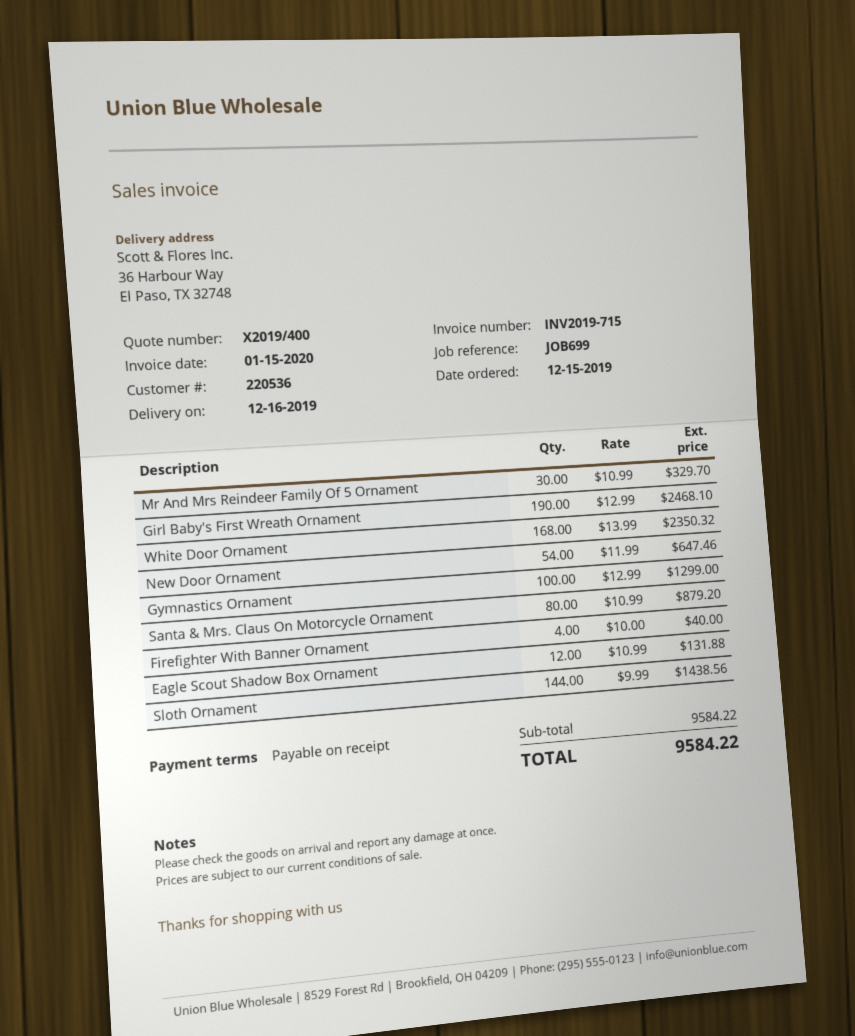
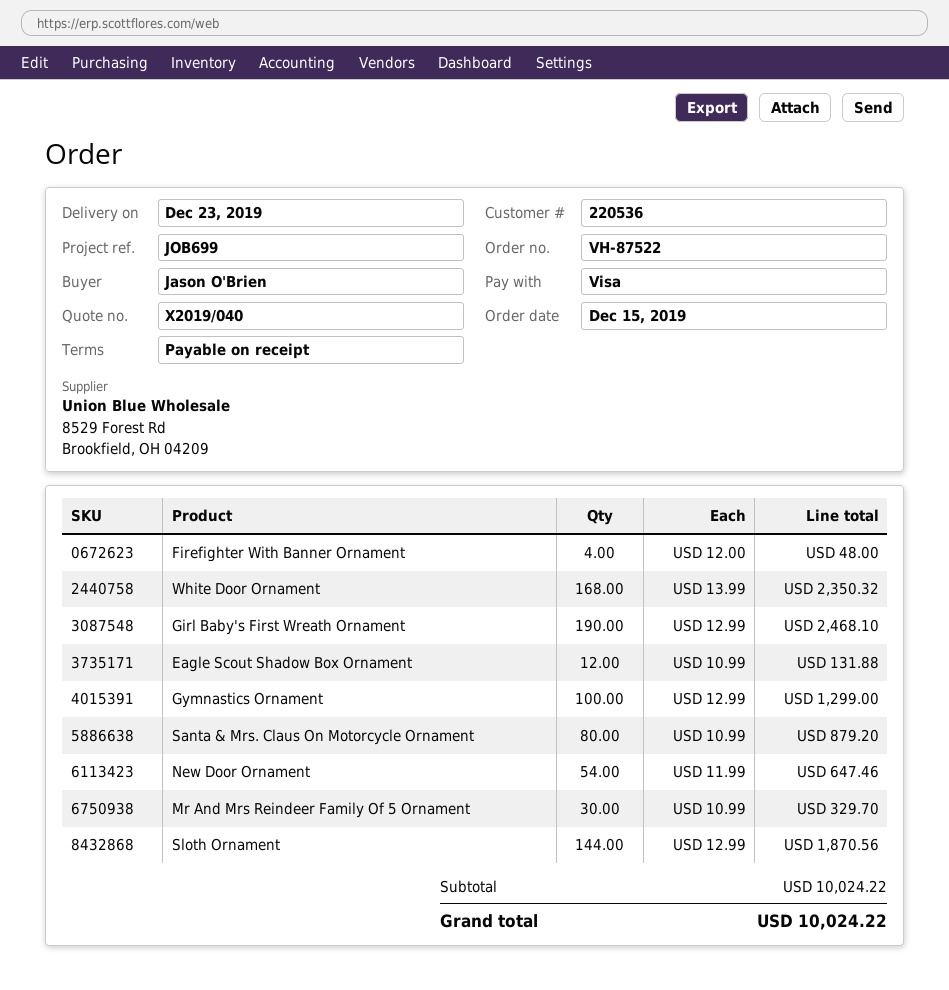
quote number: X2019/400 -> X2019/040
delivery date: 2019-12-16 -> 2019-12-23
Firefighter With Banner Ornament: 4 x 10.00 = 40.00 -> 4 x 12.00 = 48.00
Sloth Ornament: 144 x 9.99 = 1438.56 -> 144 x 12.99 = 1870.56
subtotal: 9584.22 -> 10024.22
total: 9584.22 -> 10024.22

